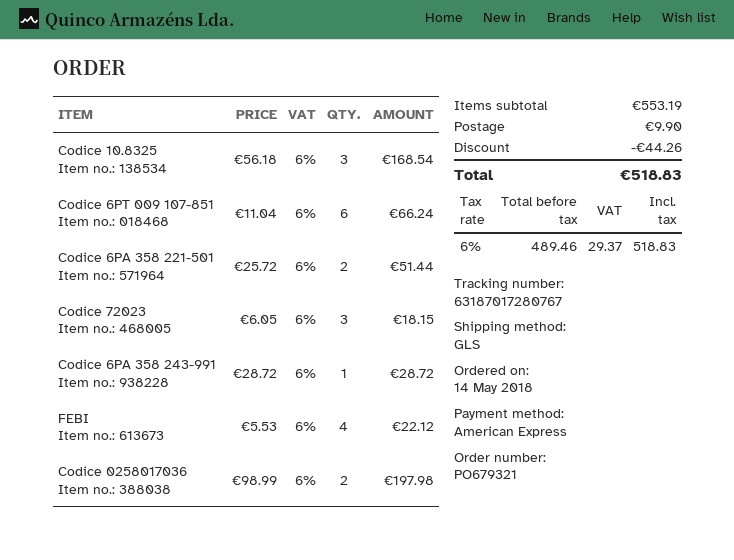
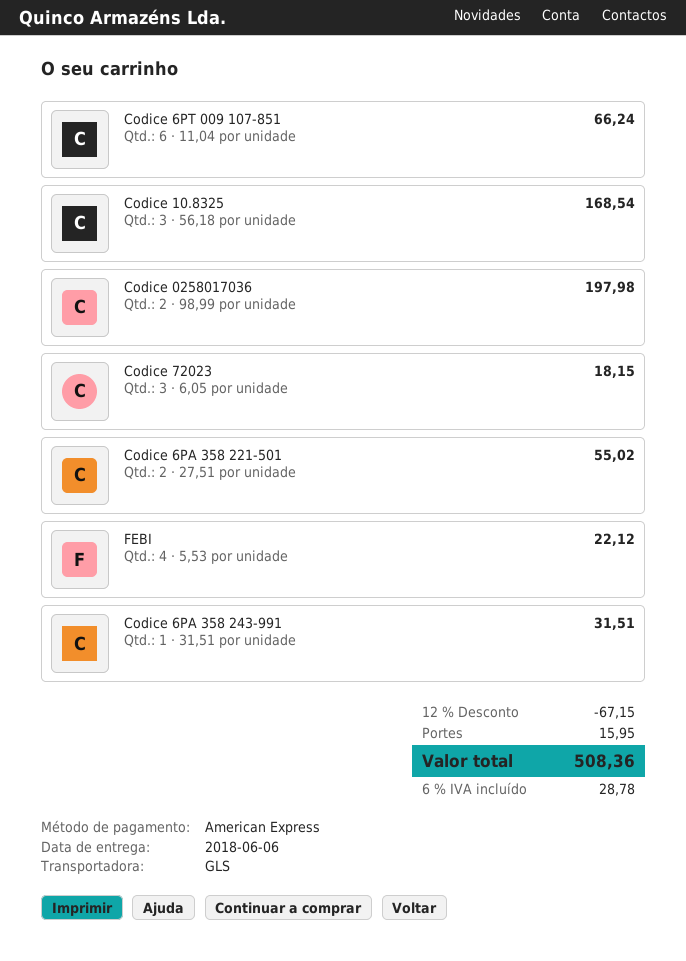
Codice 6PA 358 221-501: 2 x 25.72 = 51.44 -> 2 x 27.51 = 55.02
Codice 6PA 358 243-991: 1 x 28.72 = 28.72 -> 1 x 31.51 = 31.51
discount: 44.26 -> 67.15
shipping: 9.90 -> 15.95
tax: 6% = 29.37 -> 6% = 28.78
total: 518.83 -> 508.36

